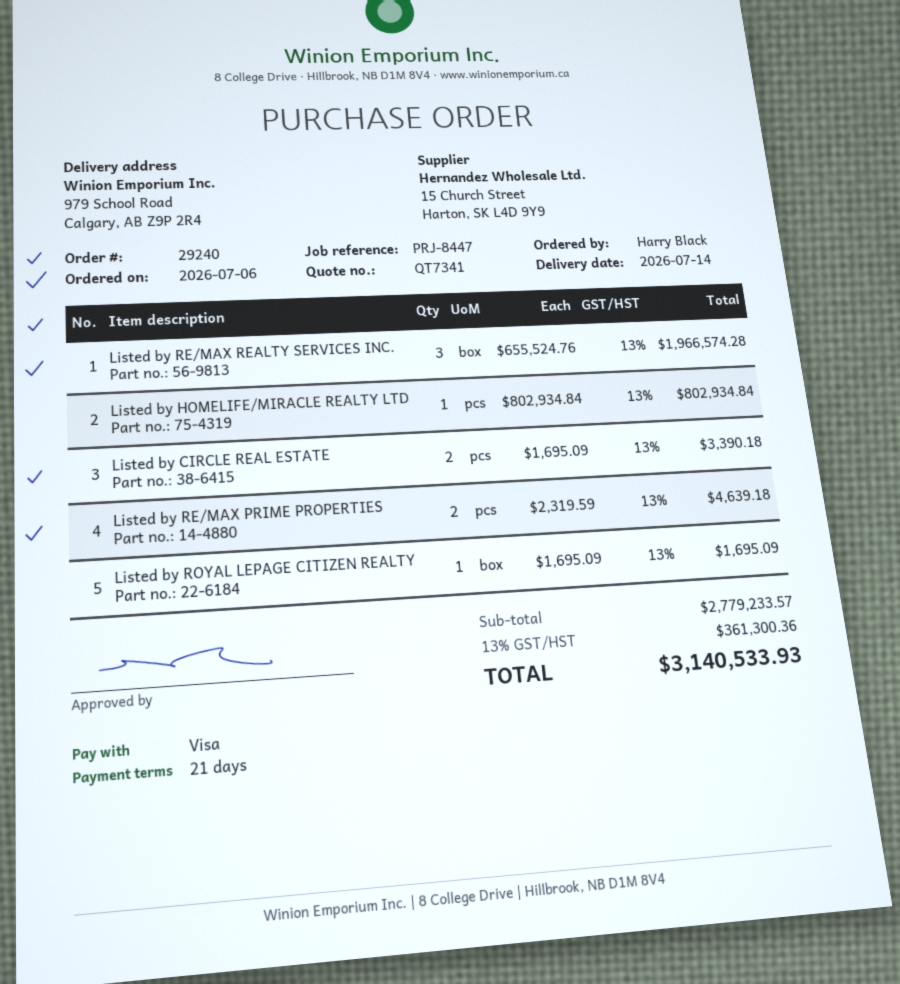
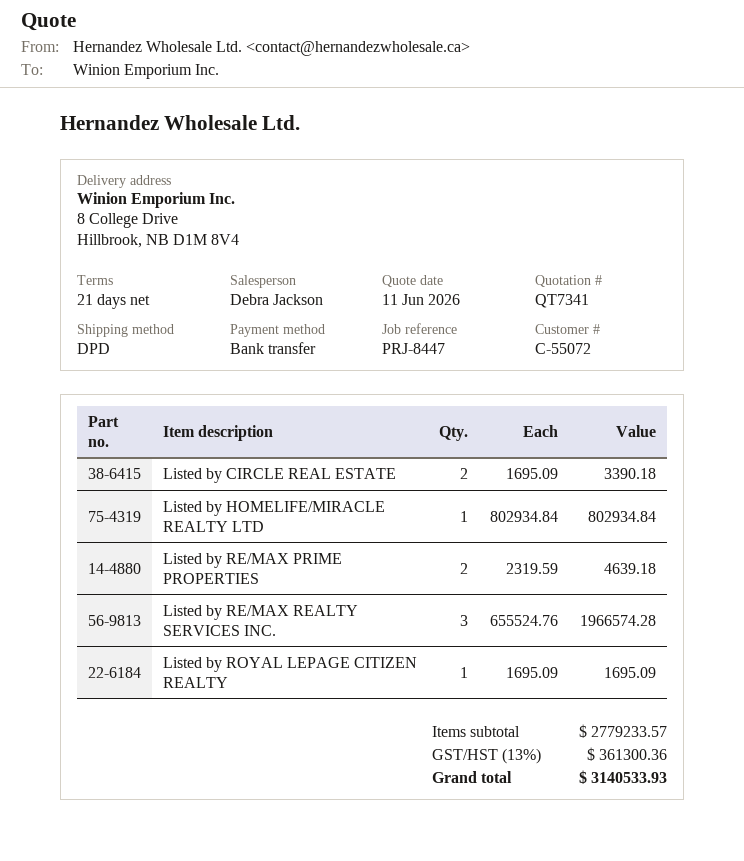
payment method: Visa -> bank transfer
ship to: 979 School Road, Calgary, AB Z9P 2R4 -> 8 College Drive, Hillbrook, NB D1M 8V4

